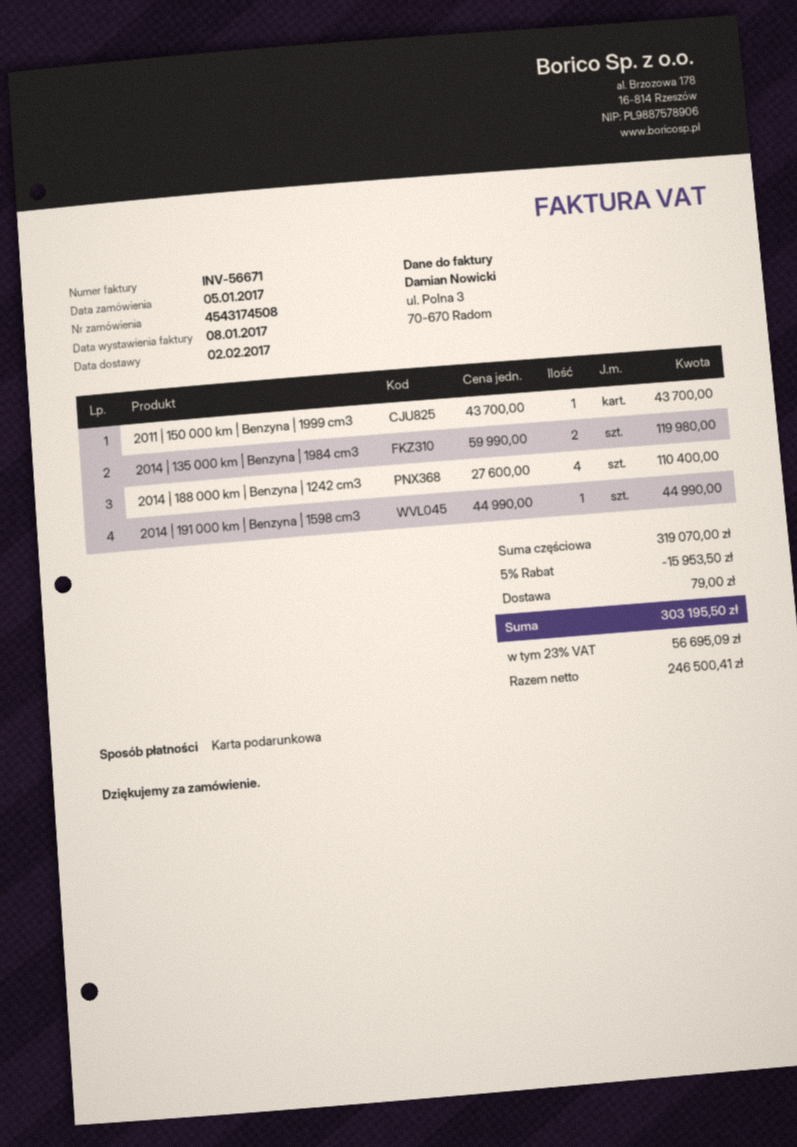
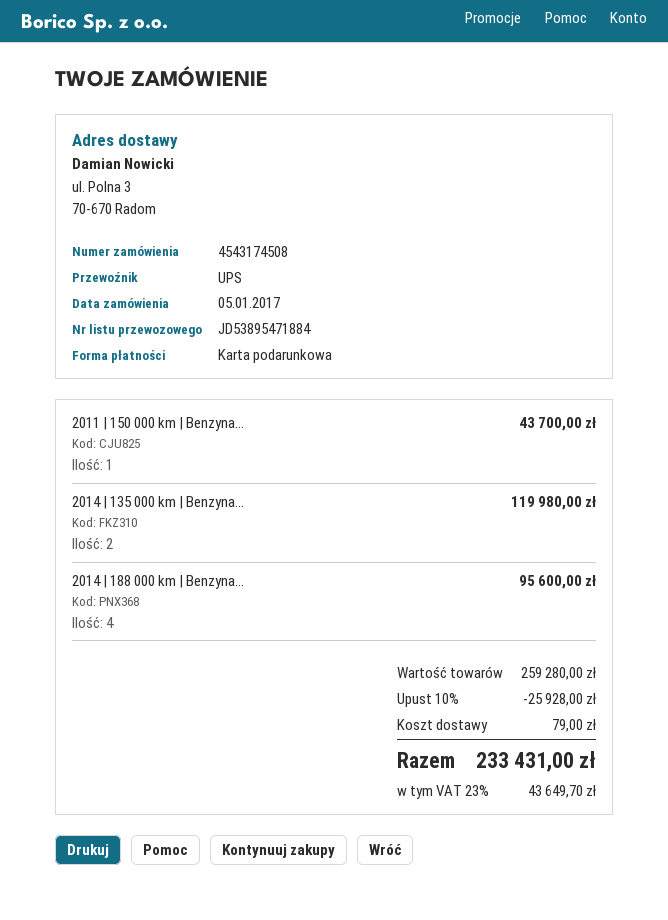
2014 | 188 000 km | Benzyna | 1242 cm3: 4 for 110400.00 -> 4 for 95600.00
2014 | 191 000 km | Benzyna | 1598 cm3: 1 for 44990.00 -> none
subtotal: 319070.00 -> 259280.00
discount: 5% = 15953.50 -> 10% = 25928.00
tax: 23% = 56695.09 -> 23% = 43649.70
total: 303195.50 -> 233431.00

